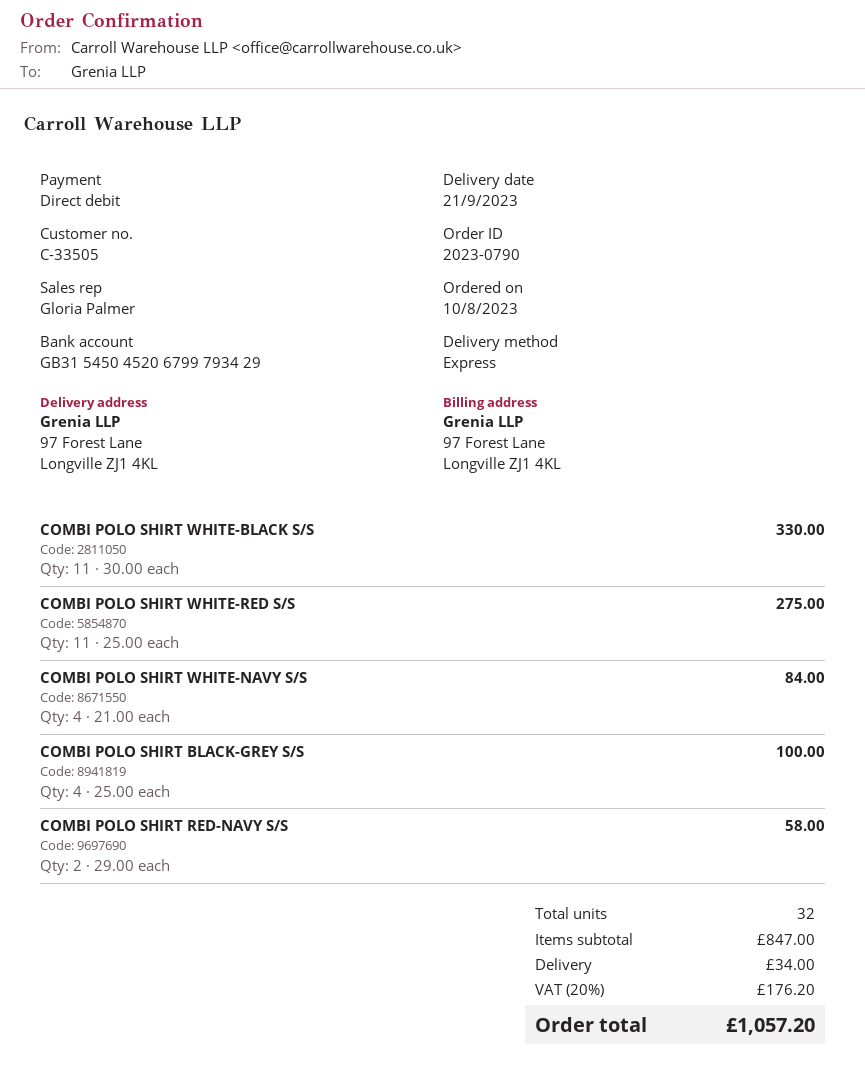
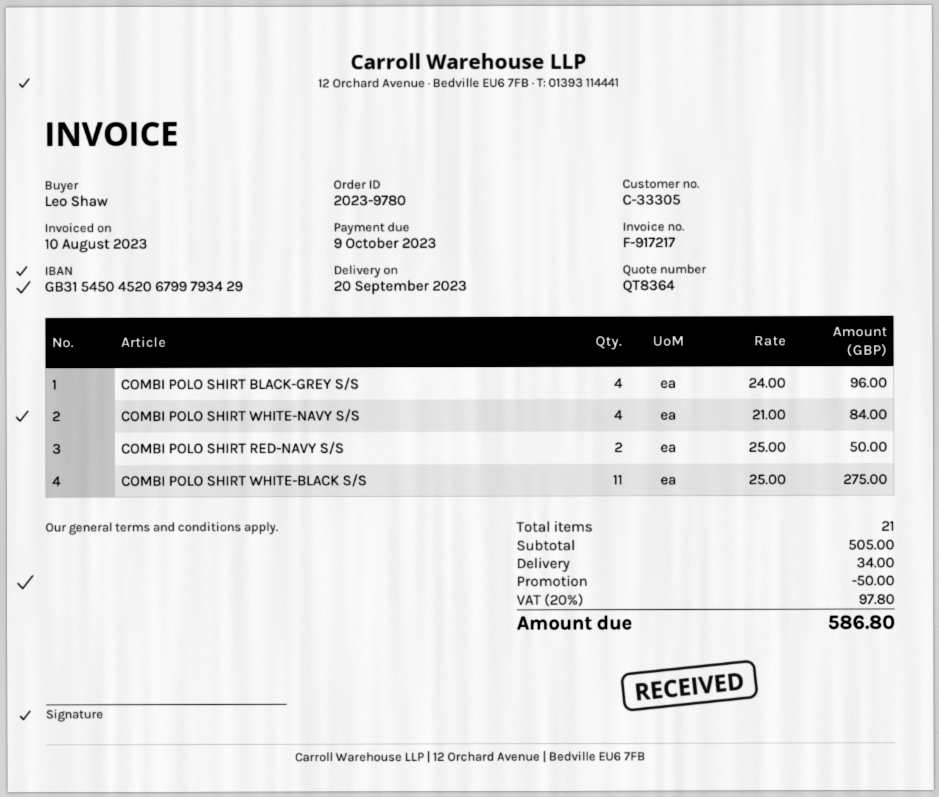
order number: 2023-0790 -> 2023-9780
delivery date: 2023-09-21 -> 2023-09-20
customer number: C-33505 -> C-33305
COMBI POLO SHIRT WHITE-BLACK S/S: 11 x 30.00 = 330.00 -> 11 x 25.00 = 275.00
COMBI POLO SHIRT WHITE-RED S/S: 11 x 25.00 = 275.00 -> none
COMBI POLO SHIRT BLACK-GREY S/S: 4 x 25.00 = 100.00 -> 4 x 24.00 = 96.00
COMBI POLO SHIRT RED-NAVY S/S: 2 x 29.00 = 58.00 -> 2 x 25.00 = 50.00
total quantity: 32 -> 21
subtotal: 847.00 -> 505.00
discount: none -> 50.00
tax: 20% = 176.20 -> 20% = 97.80
total: 1057.20 -> 586.80

